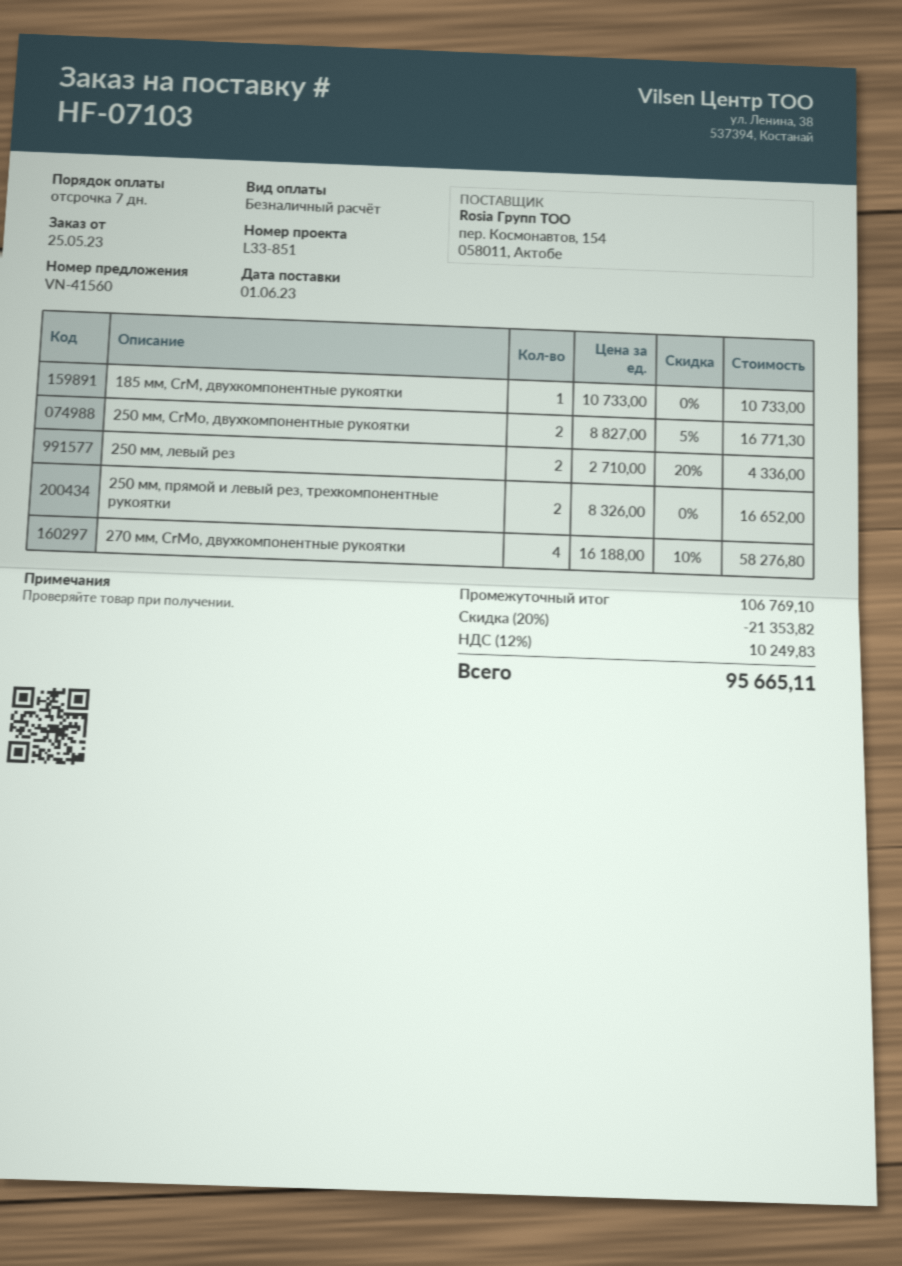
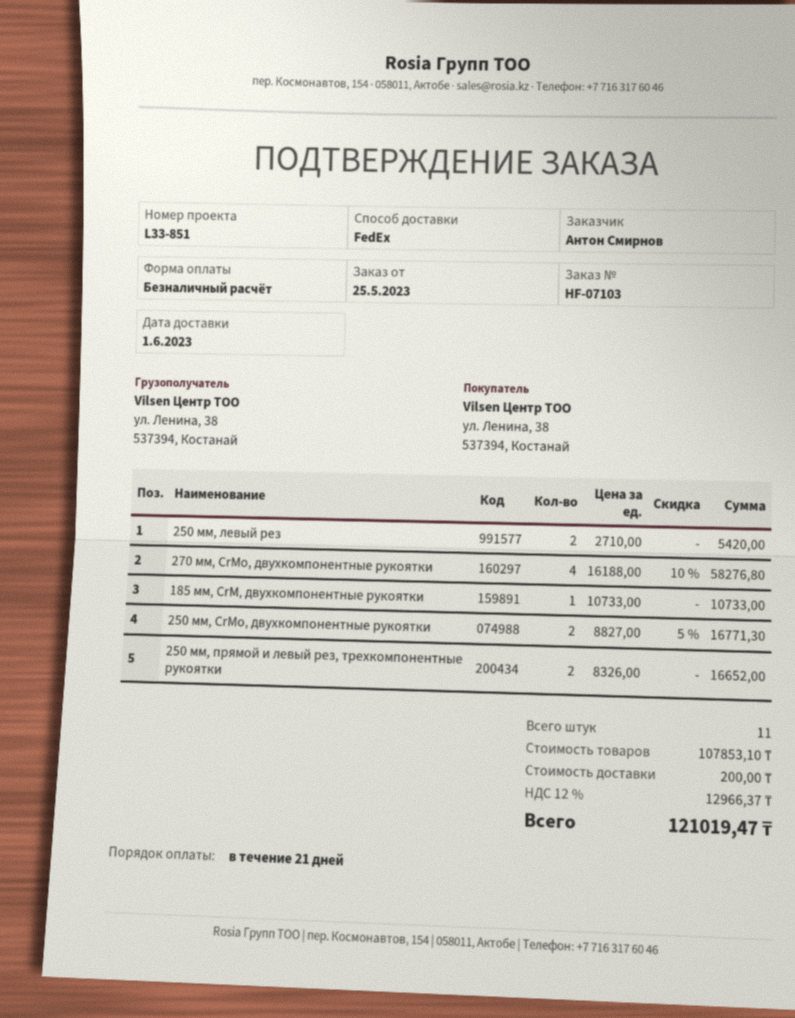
payment terms: 7 days -> 21 days
250 мм, левый рез: 2 x 2710.00 - 20% = 4336.00 -> 2 x 2710.00 = 5420.00
subtotal: 106769.10 -> 107853.10
discount: 20% = 21353.82 -> none
shipping: none -> 200.00
tax: 12% = 10249.83 -> 12% = 12966.37
total: 95665.11 -> 121019.47

